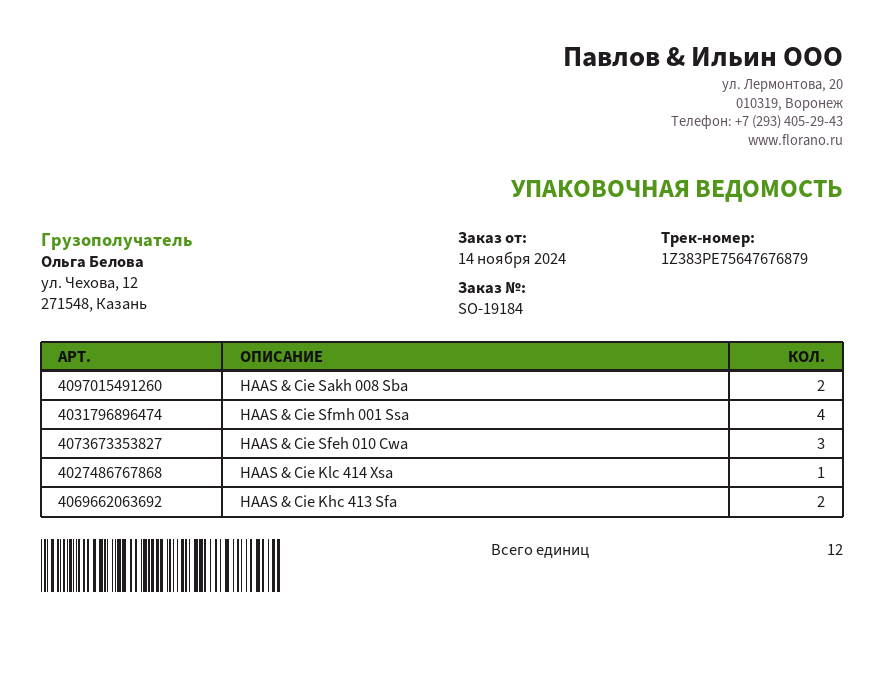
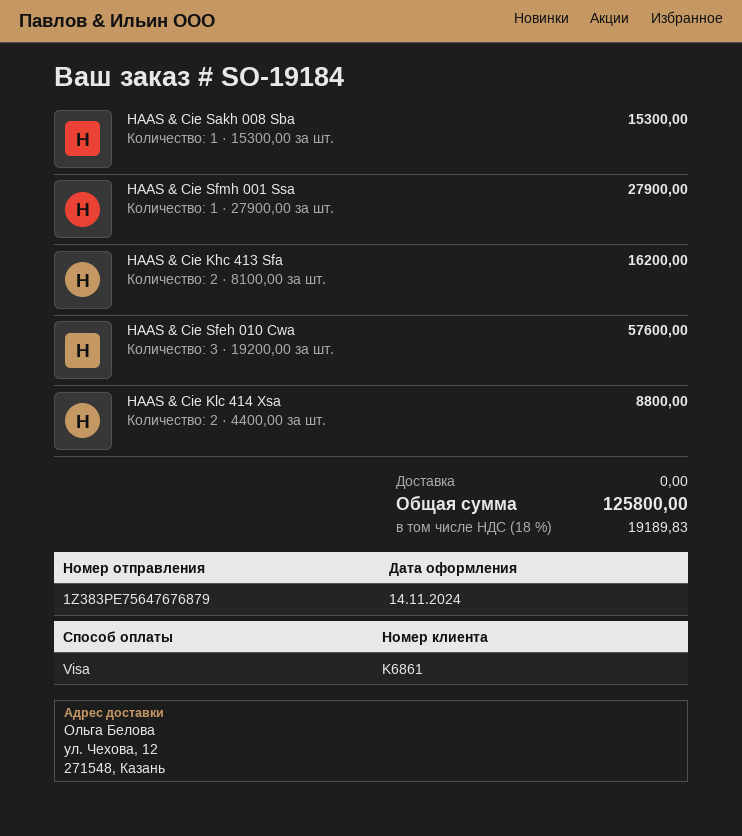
HAAS & Cie Sakh 008 Sba: 2 -> 1
HAAS & Cie Sfmh 001 Ssa: 4 -> 1
HAAS & Cie Klc 414 Xsa: 1 -> 2

